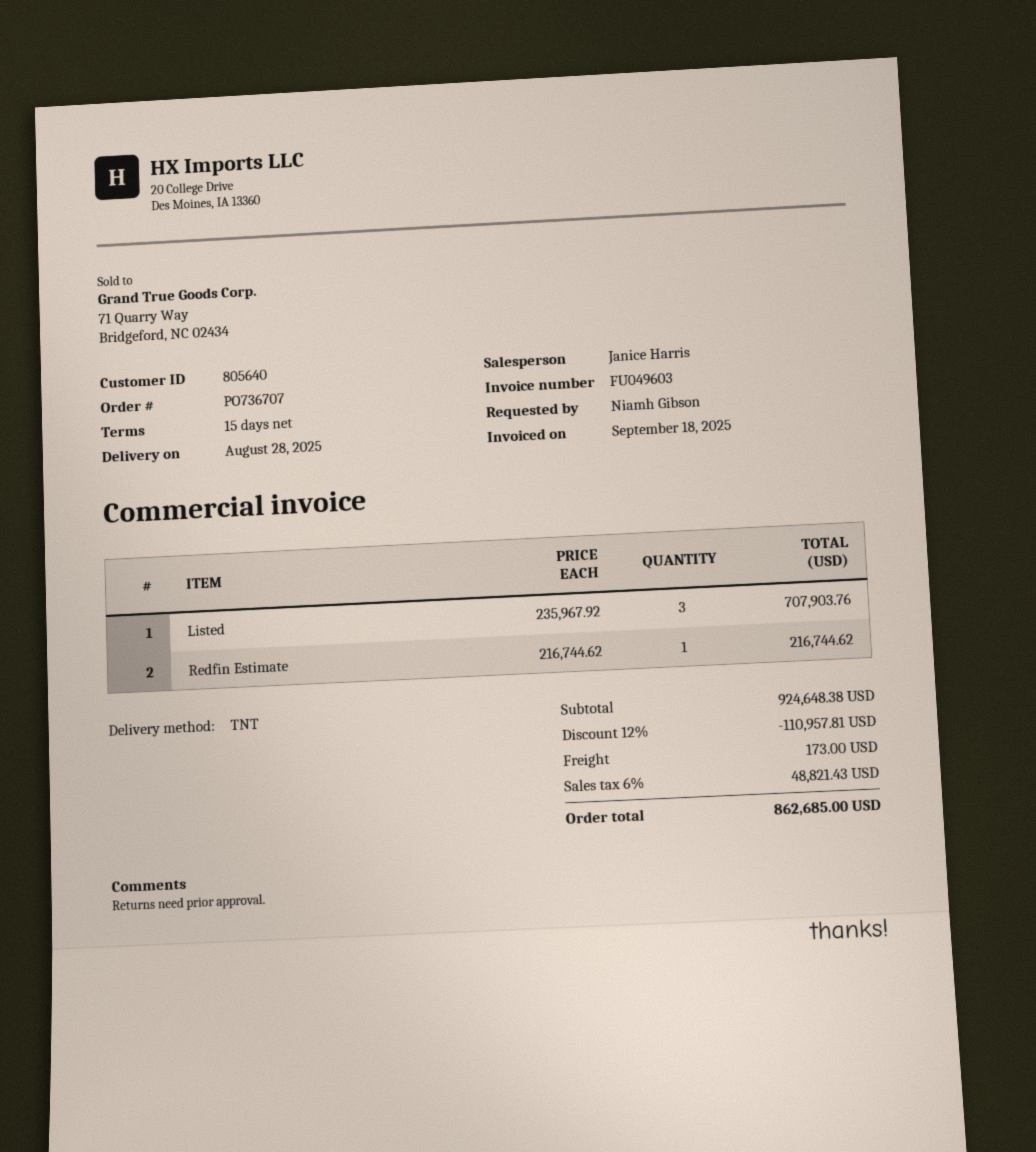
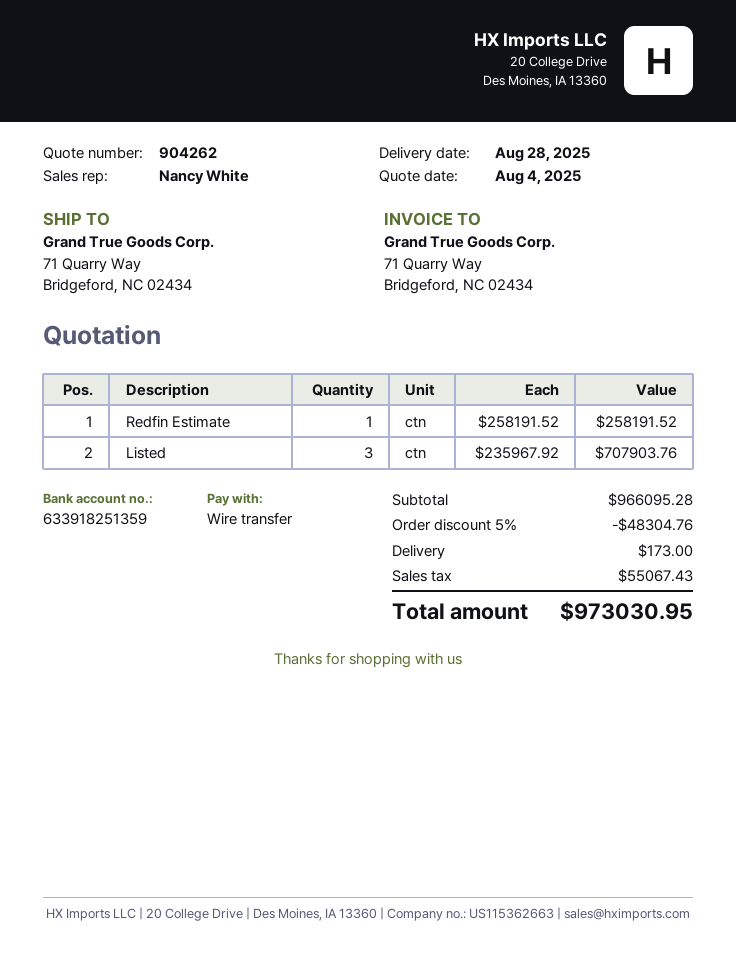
sales rep: Janice Harris -> Nancy White
Redfin Estimate: 1 x 216744.62 = 216744.62 -> 1 x 258191.52 = 258191.52
subtotal: 924648.38 -> 966095.28
discount: 12% = 110957.81 -> 5% = 48304.76
tax: 48821.43 -> 55067.43
total: 862685.00 -> 973030.95

